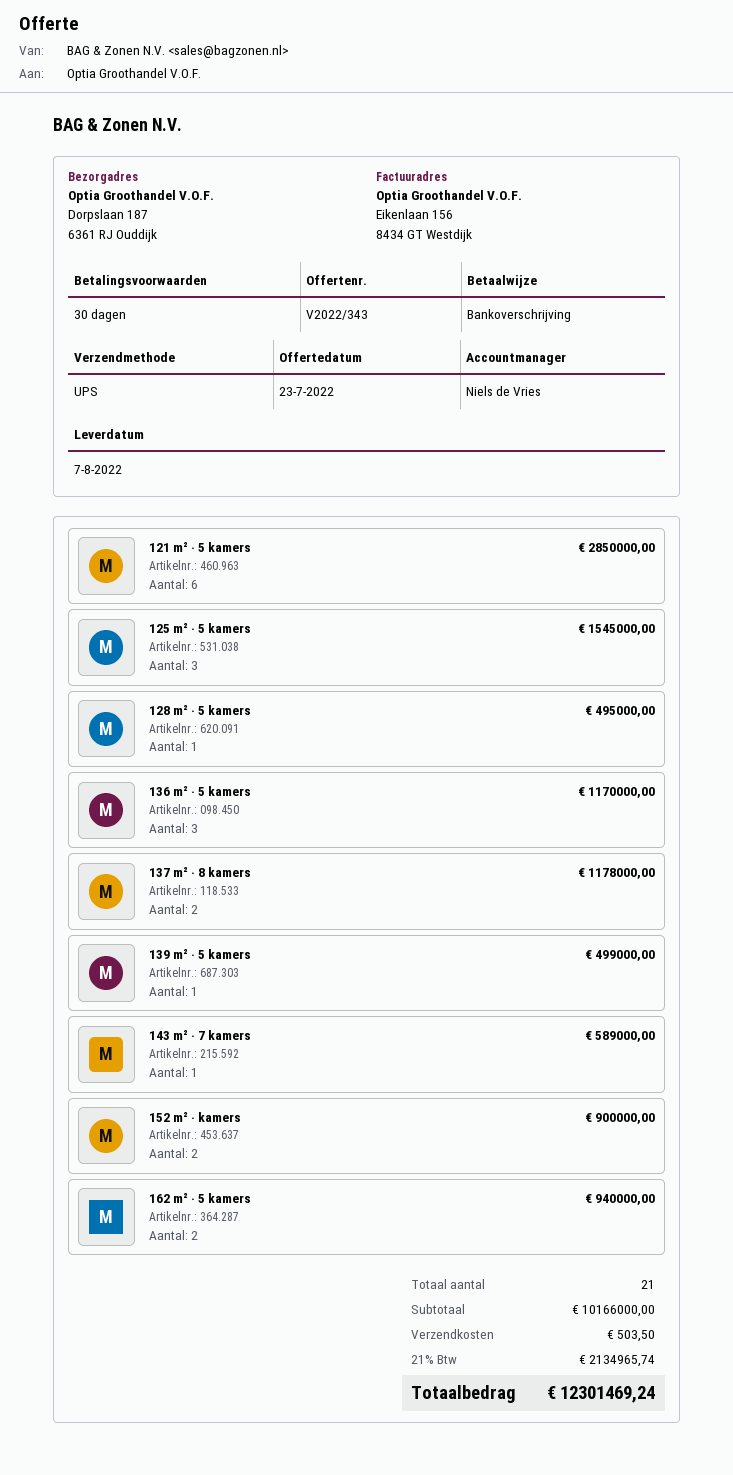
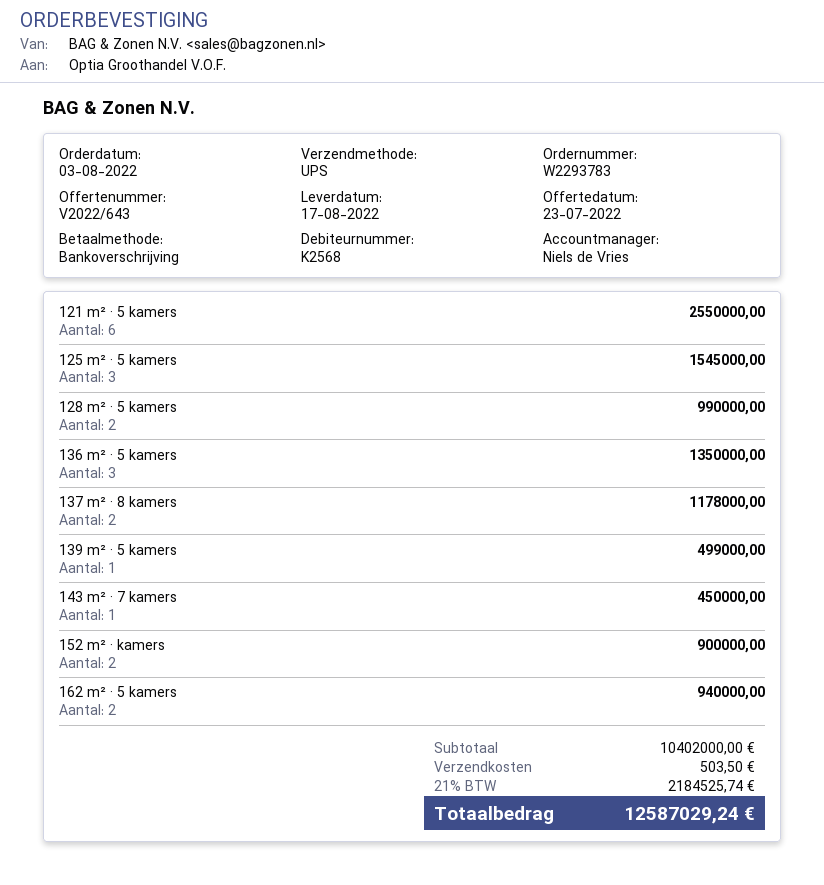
quote number: V2022/343 -> V2022/643
delivery date: 2022-08-07 -> 2022-08-17
121 m² · 5 kamers: 6 for 2850000.00 -> 6 for 2550000.00
128 m² · 5 kamers: 1 for 495000.00 -> 2 for 990000.00
136 m² · 5 kamers: 3 for 1170000.00 -> 3 for 1350000.00
143 m² · 7 kamers: 1 for 589000.00 -> 1 for 450000.00
subtotal: 10166000.00 -> 10402000.00
tax: 21% = 2134965.74 -> 21% = 2184525.74
total: 12301469.24 -> 12587029.24

